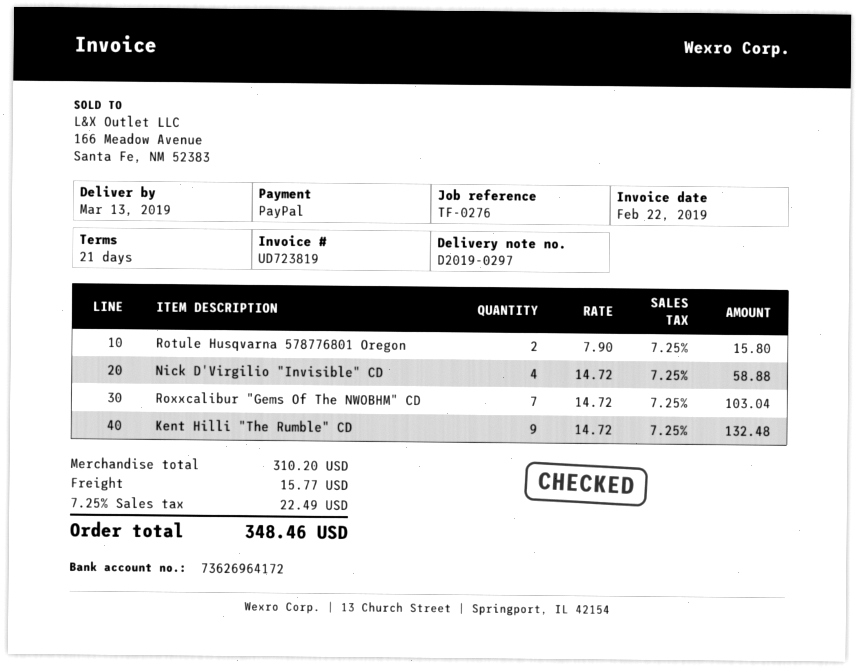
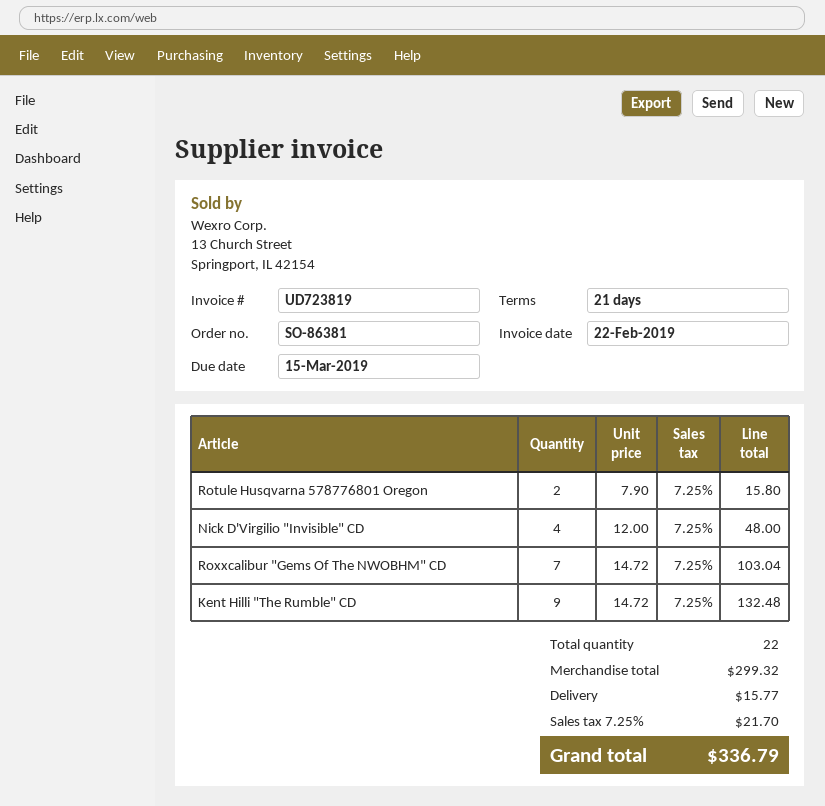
Nick D'Virgilio "Invisible" CD: 4 x 14.72 = 58.88 -> 4 x 12.00 = 48.00
subtotal: 310.20 -> 299.32
tax: 7.25% = 22.49 -> 7.25% = 21.70
total: 348.46 -> 336.79

